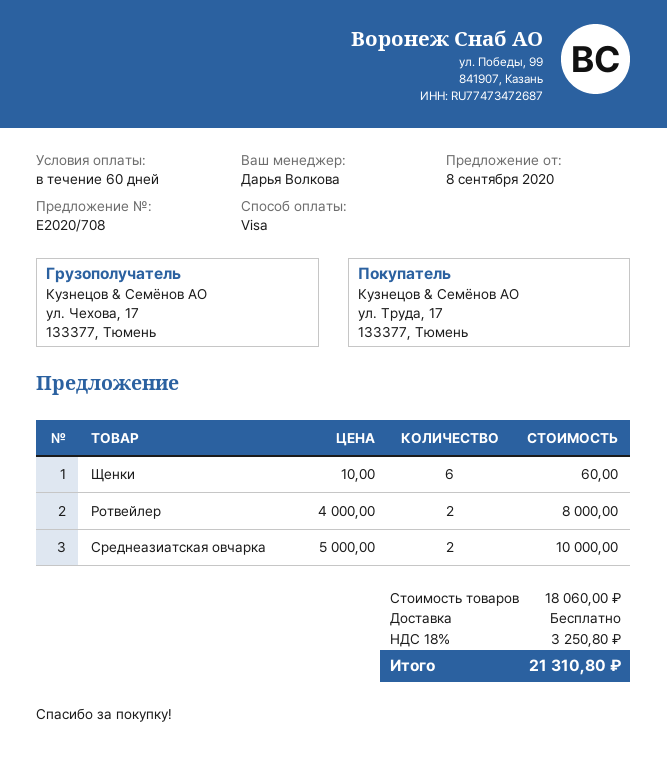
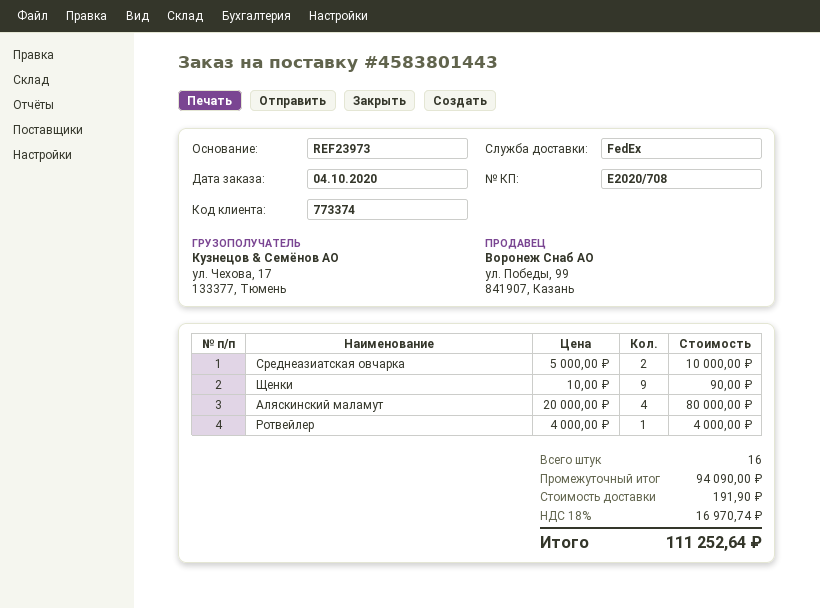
Щенки: 6 x 10.00 = 60.00 -> 9 x 10.00 = 90.00
Ротвейлер: 2 x 4000.00 = 8000.00 -> 1 x 4000.00 = 4000.00
Аляскинский маламут: none -> 4 x 20000.00 = 80000.00
subtotal: 18060.00 -> 94090.00
shipping: 0.00 -> 191.90
tax: 18% = 3250.80 -> 18% = 16970.74
total: 21310.80 -> 111252.64

